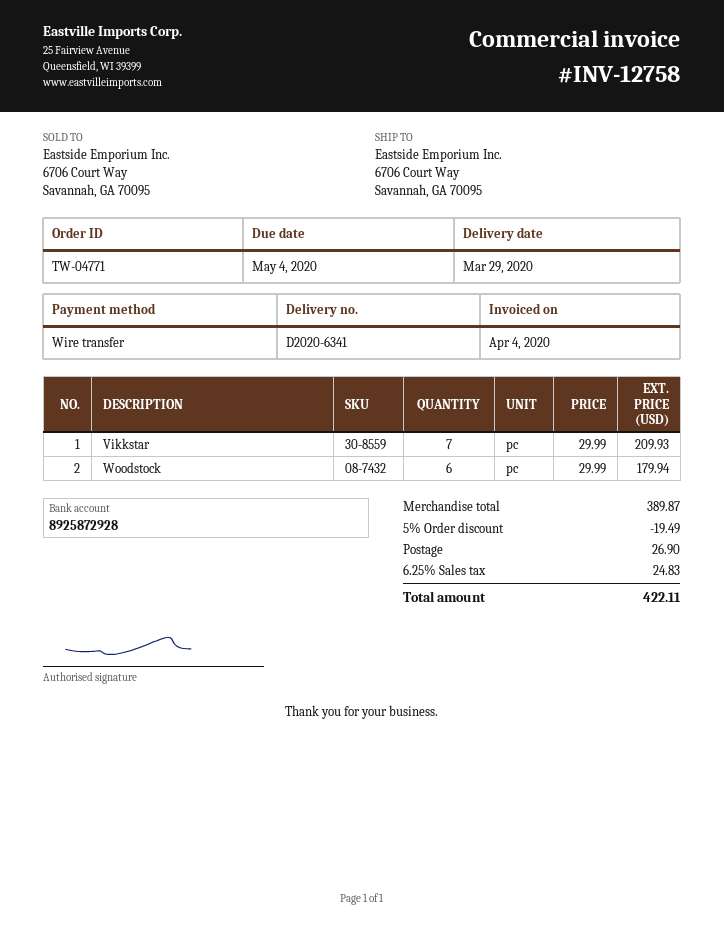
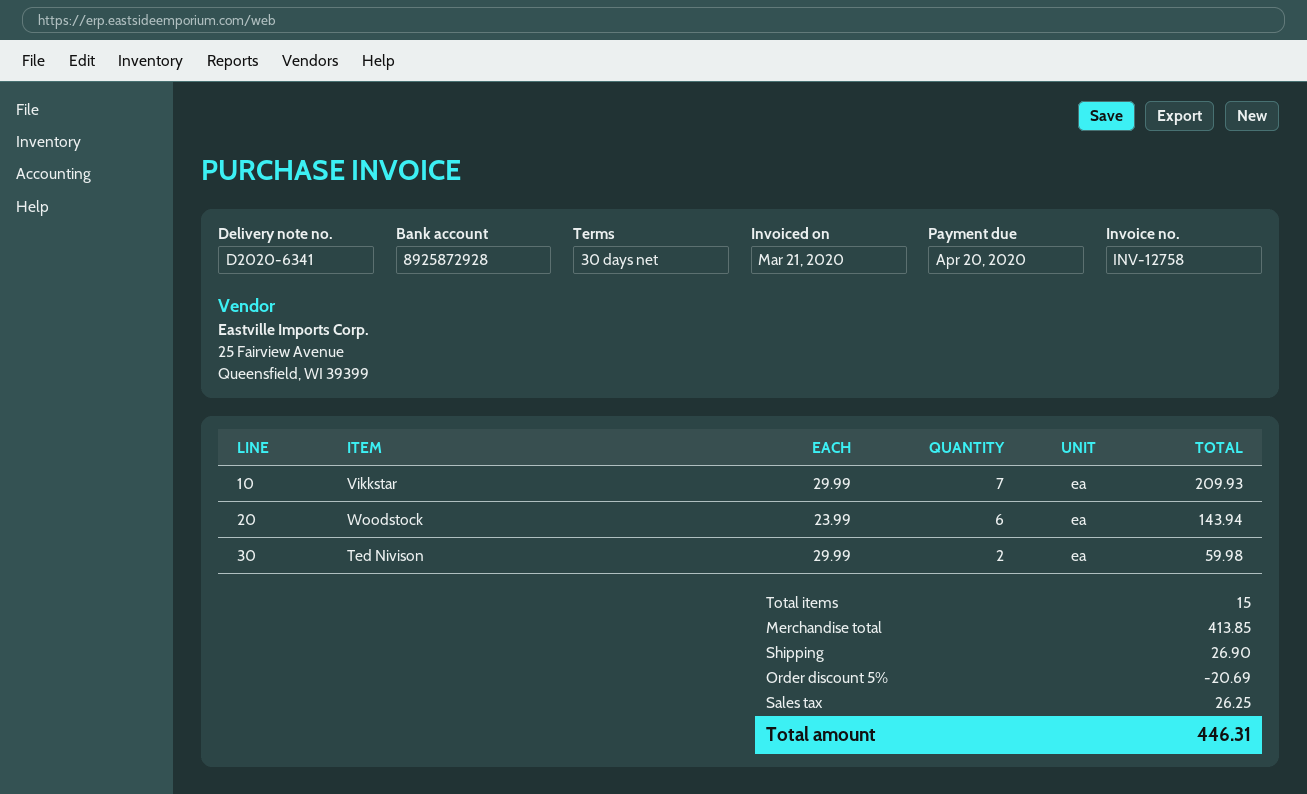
invoice date: 2020-04-04 -> 2020-03-21
due date: 2020-05-04 -> 2020-04-20
Woodstock: 6 x 29.99 = 179.94 -> 6 x 23.99 = 143.94
Ted Nivison: none -> 2 x 29.99 = 59.98
subtotal: 389.87 -> 413.85
discount: 5% = 19.49 -> 5% = 20.69
tax: 24.83 -> 26.25
total: 422.11 -> 446.31

